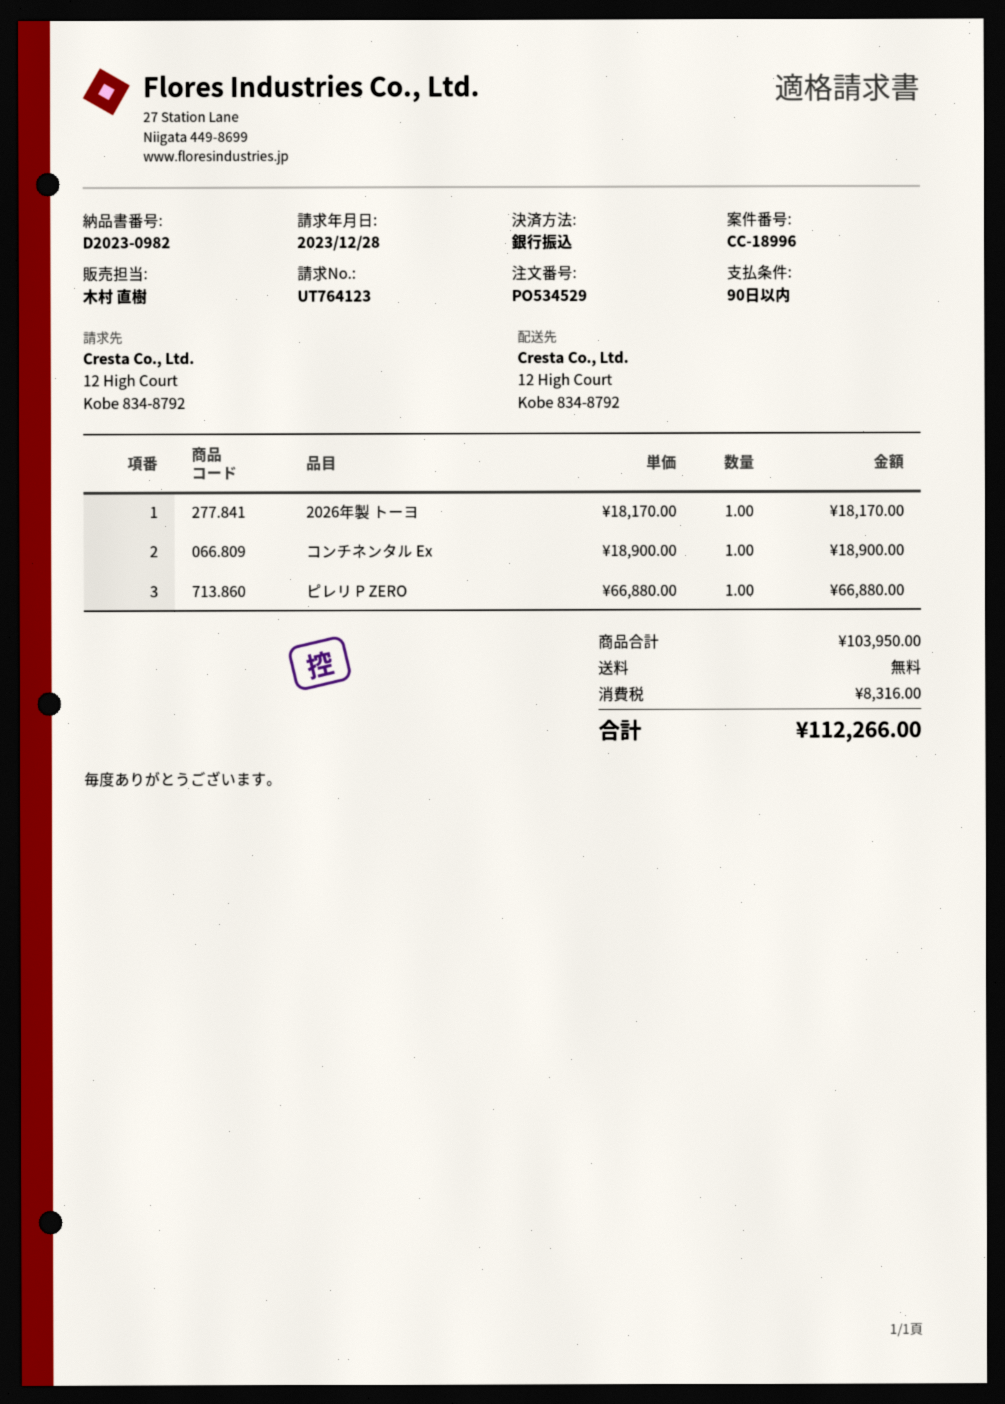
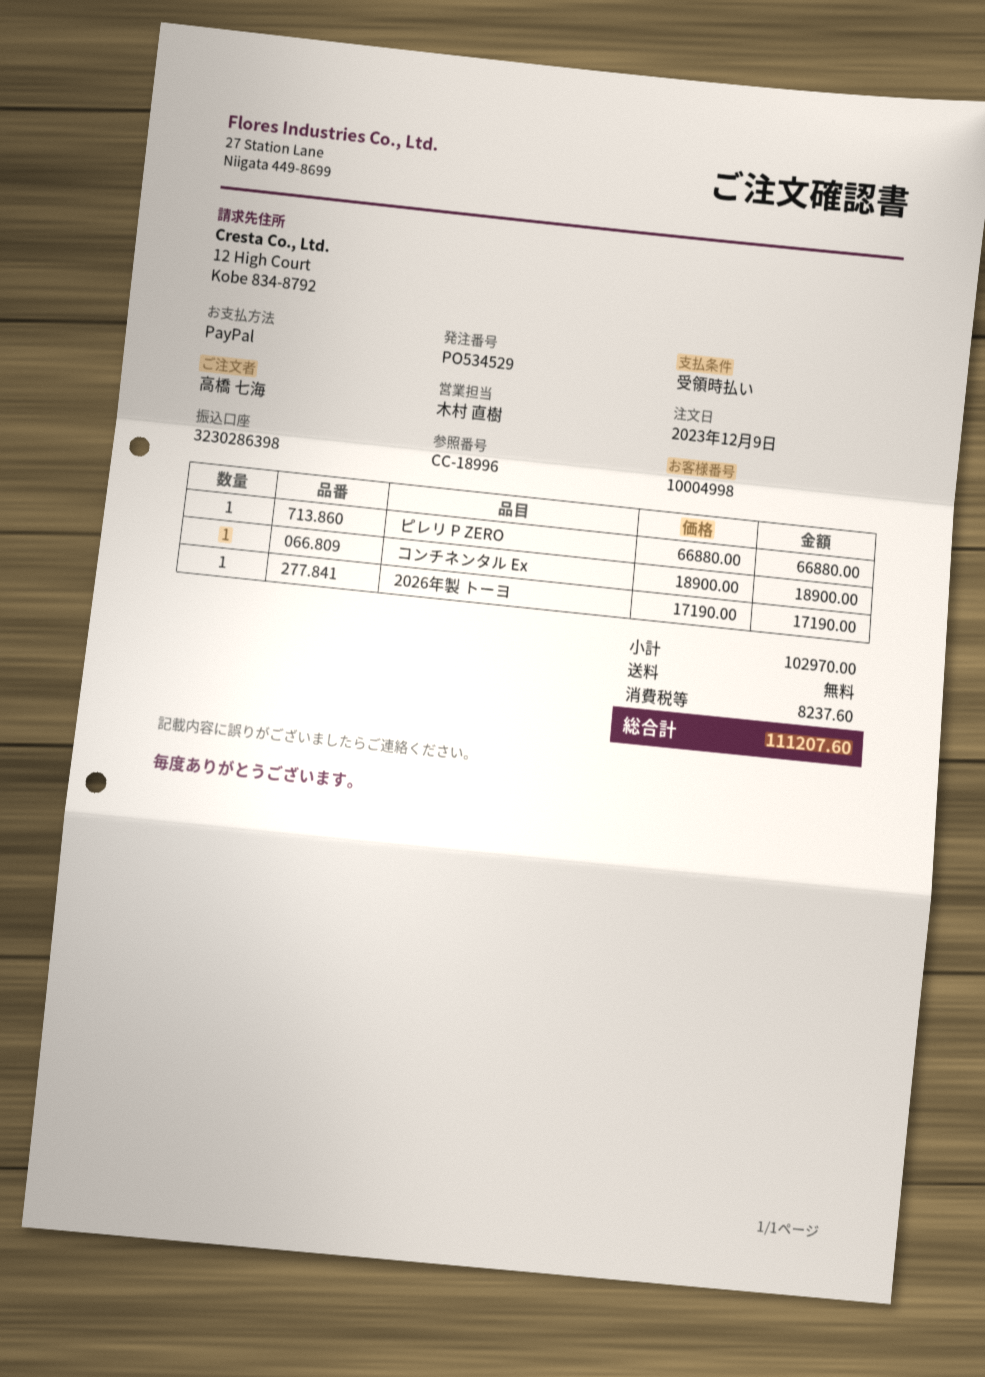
payment terms: 90 days -> on receipt
payment method: bank transfer -> PayPal
2026年製 トーヨ: 1 x 18170.00 = 18170.00 -> 1 x 17190.00 = 17190.00
subtotal: 103950.00 -> 102970.00
tax: 8316.00 -> 8237.60
total: 112266.00 -> 111207.60

